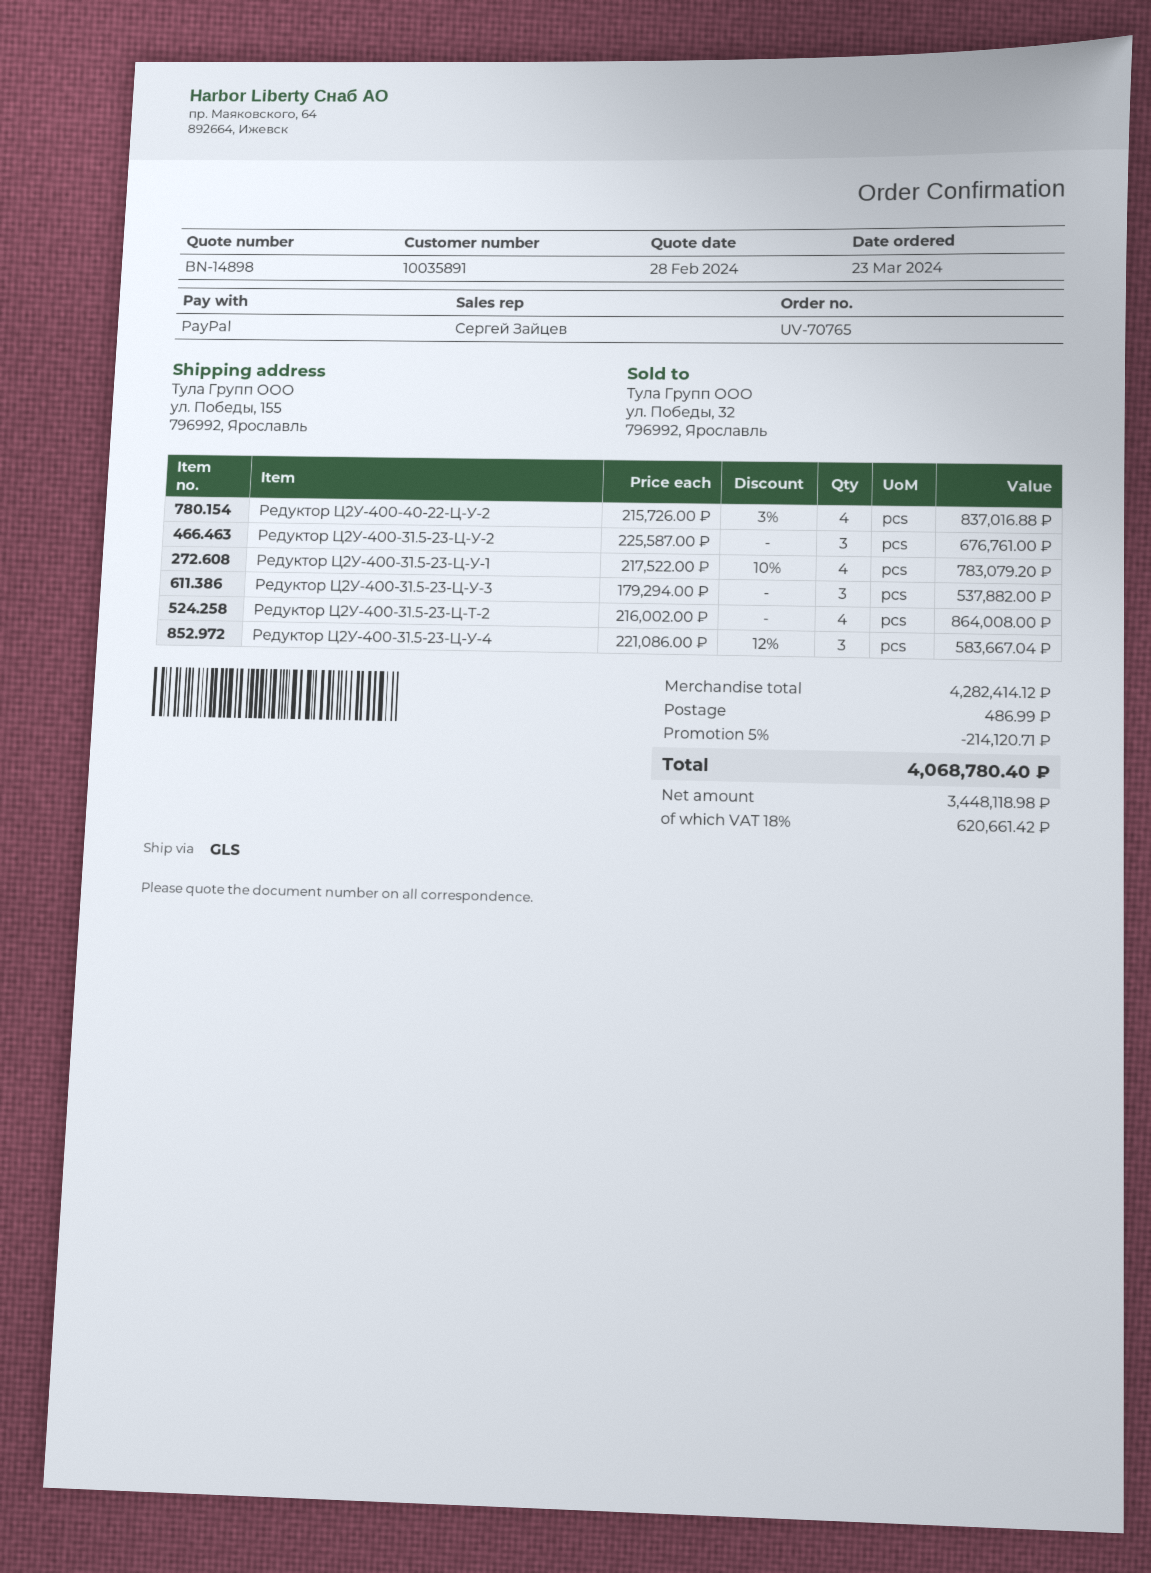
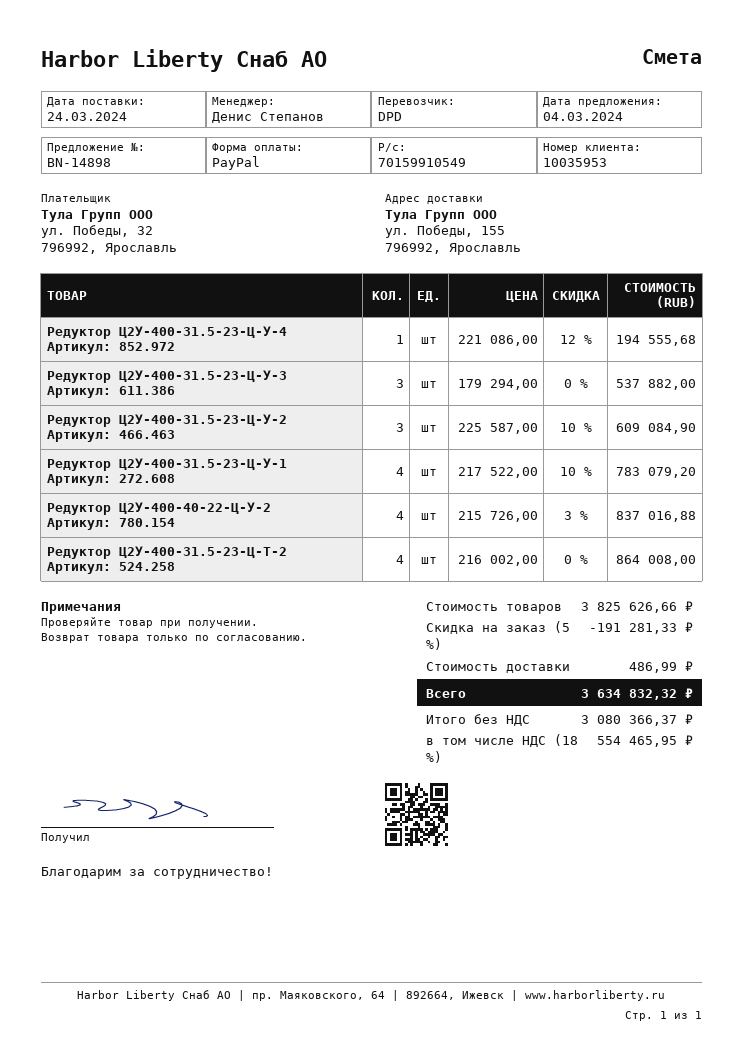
quote date: 2024-02-28 -> 2024-03-04
customer number: 10035891 -> 10035953
sales rep: Сергей Зайцев -> Денис Степанов
shipping method: GLS -> DPD
Редуктор Ц2У-400-31.5-23-Ц-У-2: 3 x 225587.00 = 676761.00 -> 3 x 225587.00 - 10% = 609084.90
Редуктор Ц2У-400-31.5-23-Ц-У-4: 3 x 221086.00 - 12% = 583667.04 -> 1 x 221086.00 - 12% = 194555.68
subtotal: 4282414.12 -> 3825626.66
discount: 5% = 214120.71 -> 5% = 191281.33
net: 3448118.98 -> 3080366.37
tax: 18% = 620661.42 -> 18% = 554465.95
total: 4068780.40 -> 3634832.32

